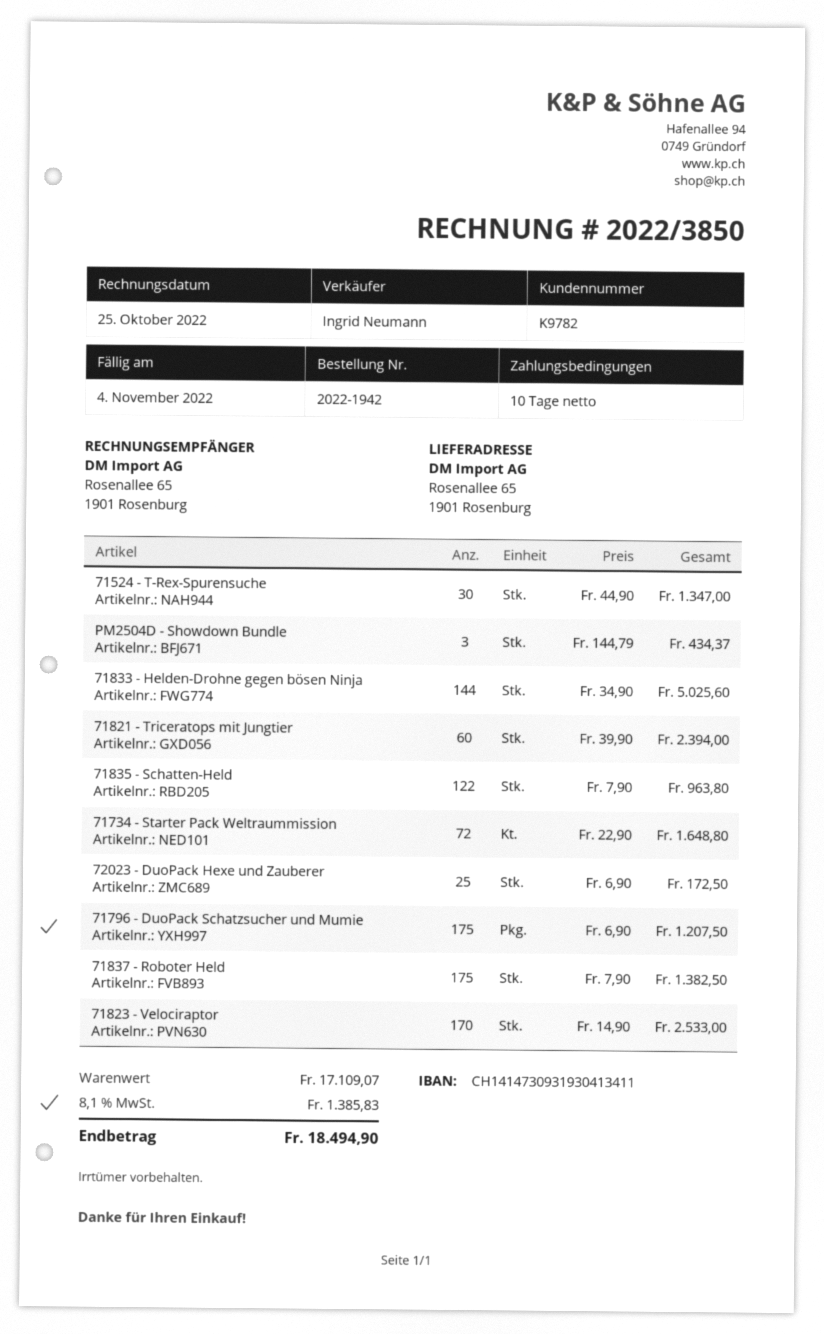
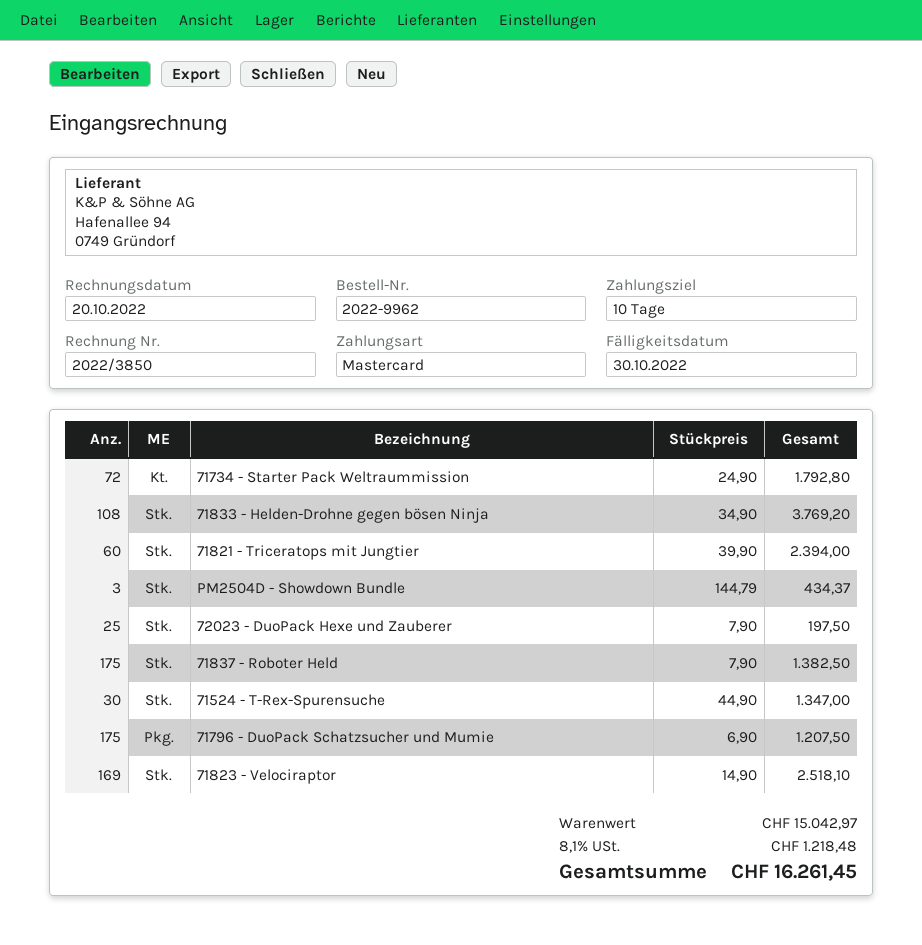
order number: 2022-1942 -> 2022-9962
invoice date: 2022-10-25 -> 2022-10-20
due date: 2022-11-04 -> 2022-10-30
71833 - Helden-Drohne gegen bösen Ninja: 144 x 34.90 = 5025.60 -> 108 x 34.90 = 3769.20
71835 - Schatten-Held: 122 x 7.90 = 963.80 -> none
71734 - Starter Pack Weltraummission: 72 x 22.90 = 1648.80 -> 72 x 24.90 = 1792.80
72023 - DuoPack Hexe und Zauberer: 25 x 6.90 = 172.50 -> 25 x 7.90 = 197.50
71823 - Velociraptor: 170 x 14.90 = 2533.00 -> 169 x 14.90 = 2518.10
subtotal: 17109.07 -> 15042.97
tax: 8.1% = 1385.83 -> 8.1% = 1218.48
total: 18494.90 -> 16261.45

